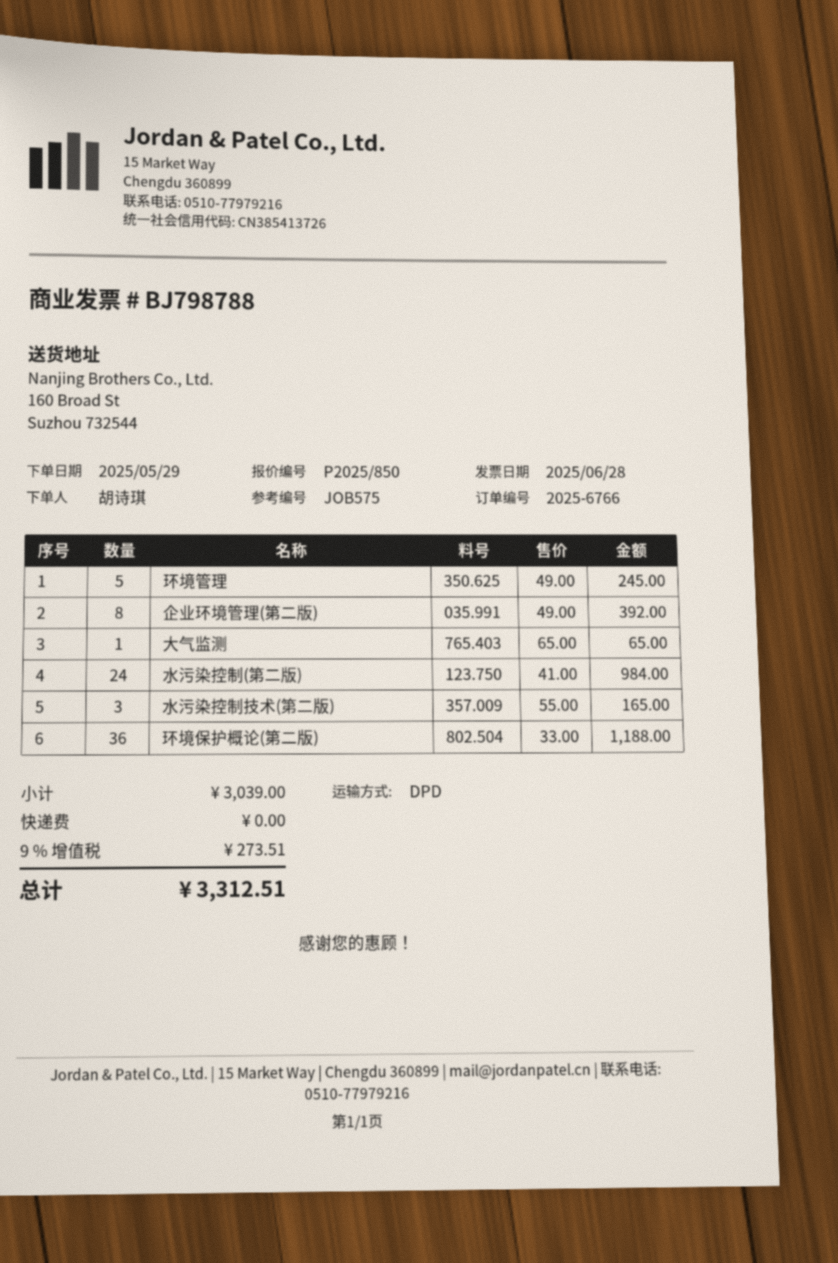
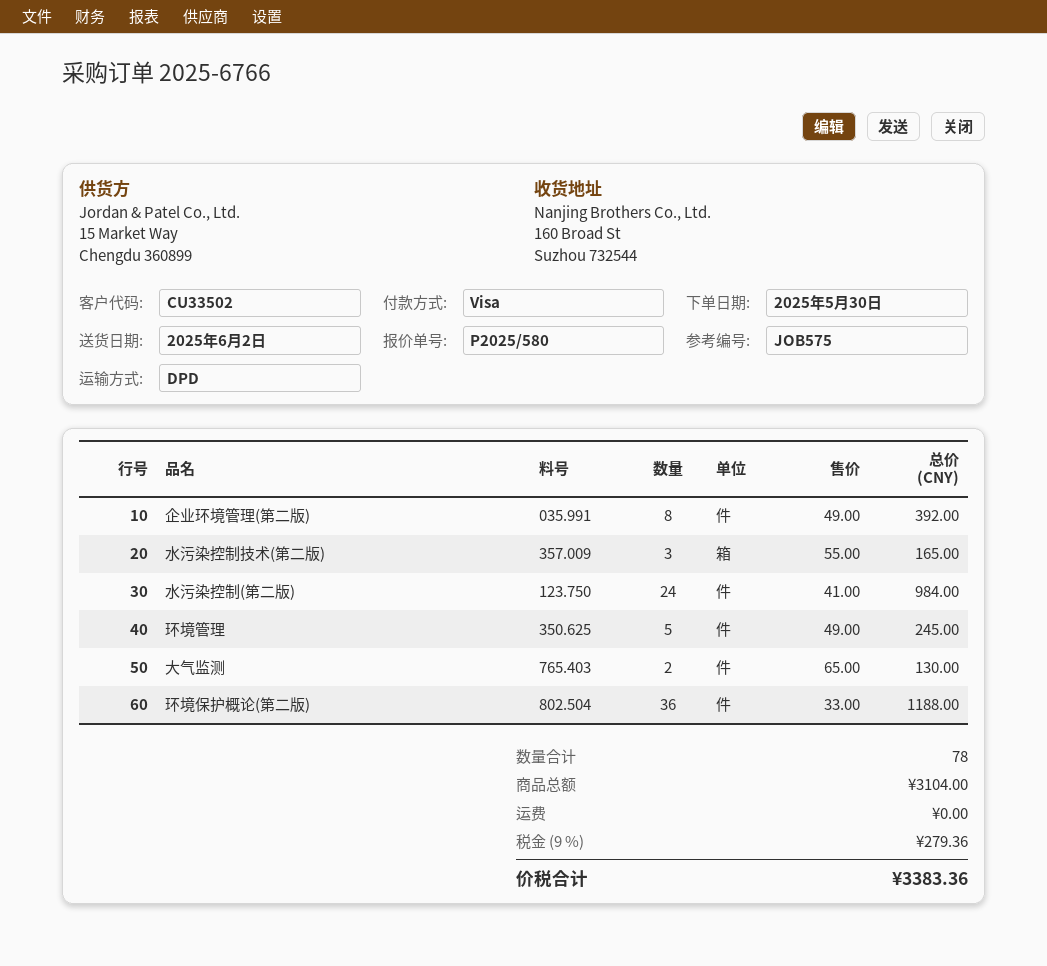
quote number: P2025/850 -> P2025/580
order date: 2025-05-29 -> 2025-05-30
大气监测: 1 x 65.00 = 65.00 -> 2 x 65.00 = 130.00
subtotal: 3039.00 -> 3104.00
tax: 9% = 273.51 -> 9% = 279.36
total: 3312.51 -> 3383.36

